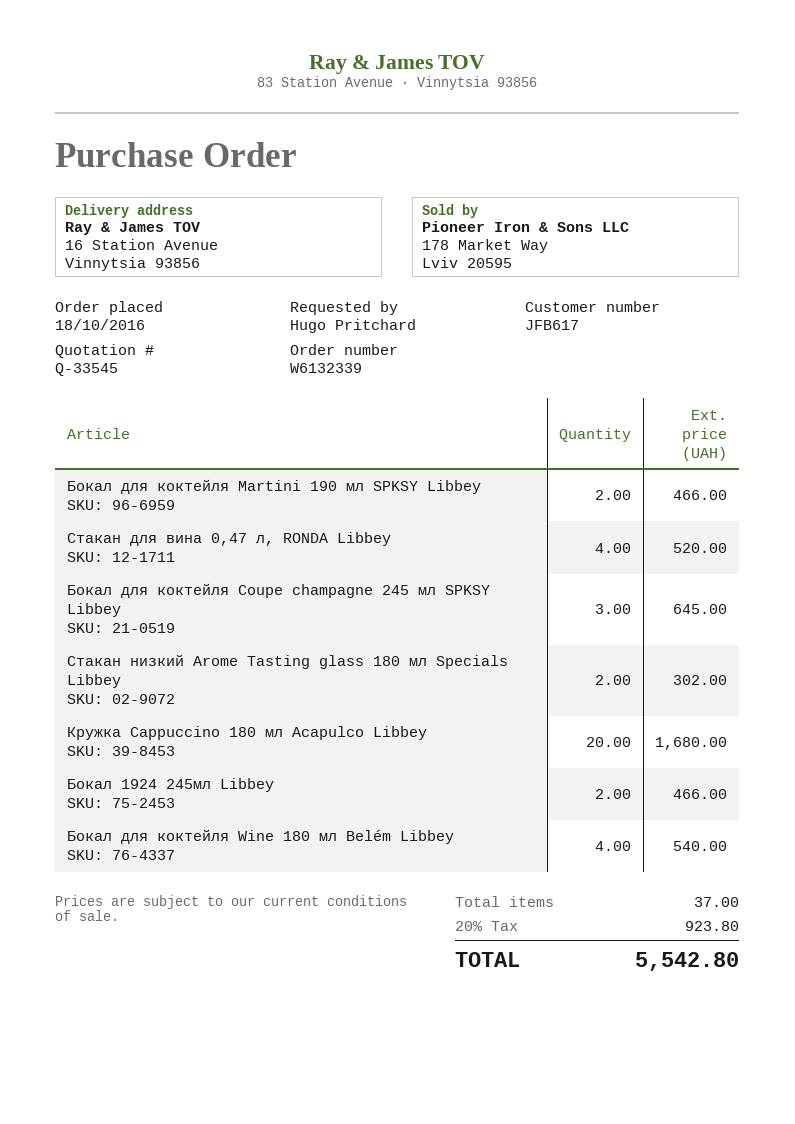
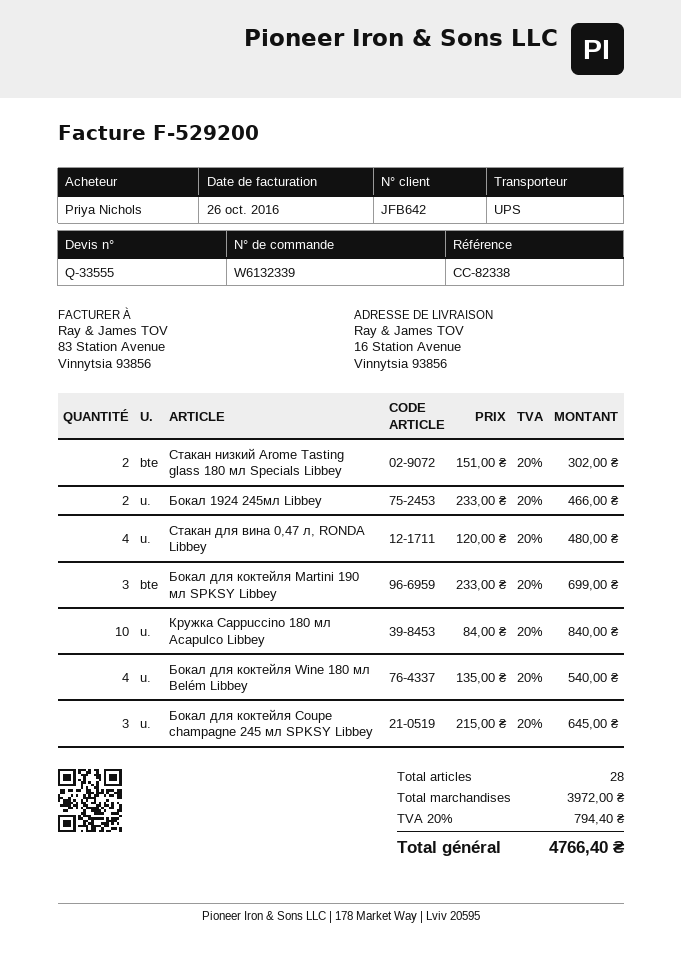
quote number: Q-33545 -> Q-33555
customer number: JFB617 -> JFB642
ordered by: Hugo Pritchard -> Priya Nichols
Бокал для коктейля Martini 190 мл SPKSY Libbey: 2 for 466.00 -> 3 for 699.00
Стакан для вина 0,47 л, RONDA Libbey: 4 for 520.00 -> 4 for 480.00
Кружка Cappuccino 180 мл Acapulco Libbey: 20 for 1680.00 -> 10 for 840.00
total quantity: 37 -> 28
tax: 20% = 923.80 -> 20% = 794.40
total: 5542.80 -> 4766.40

